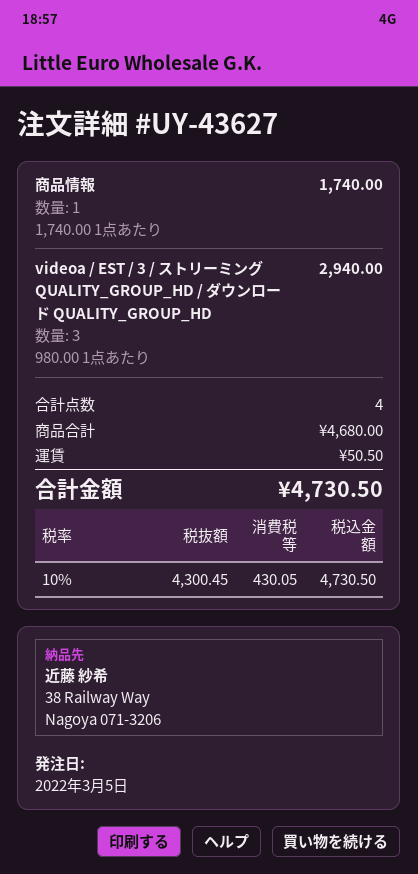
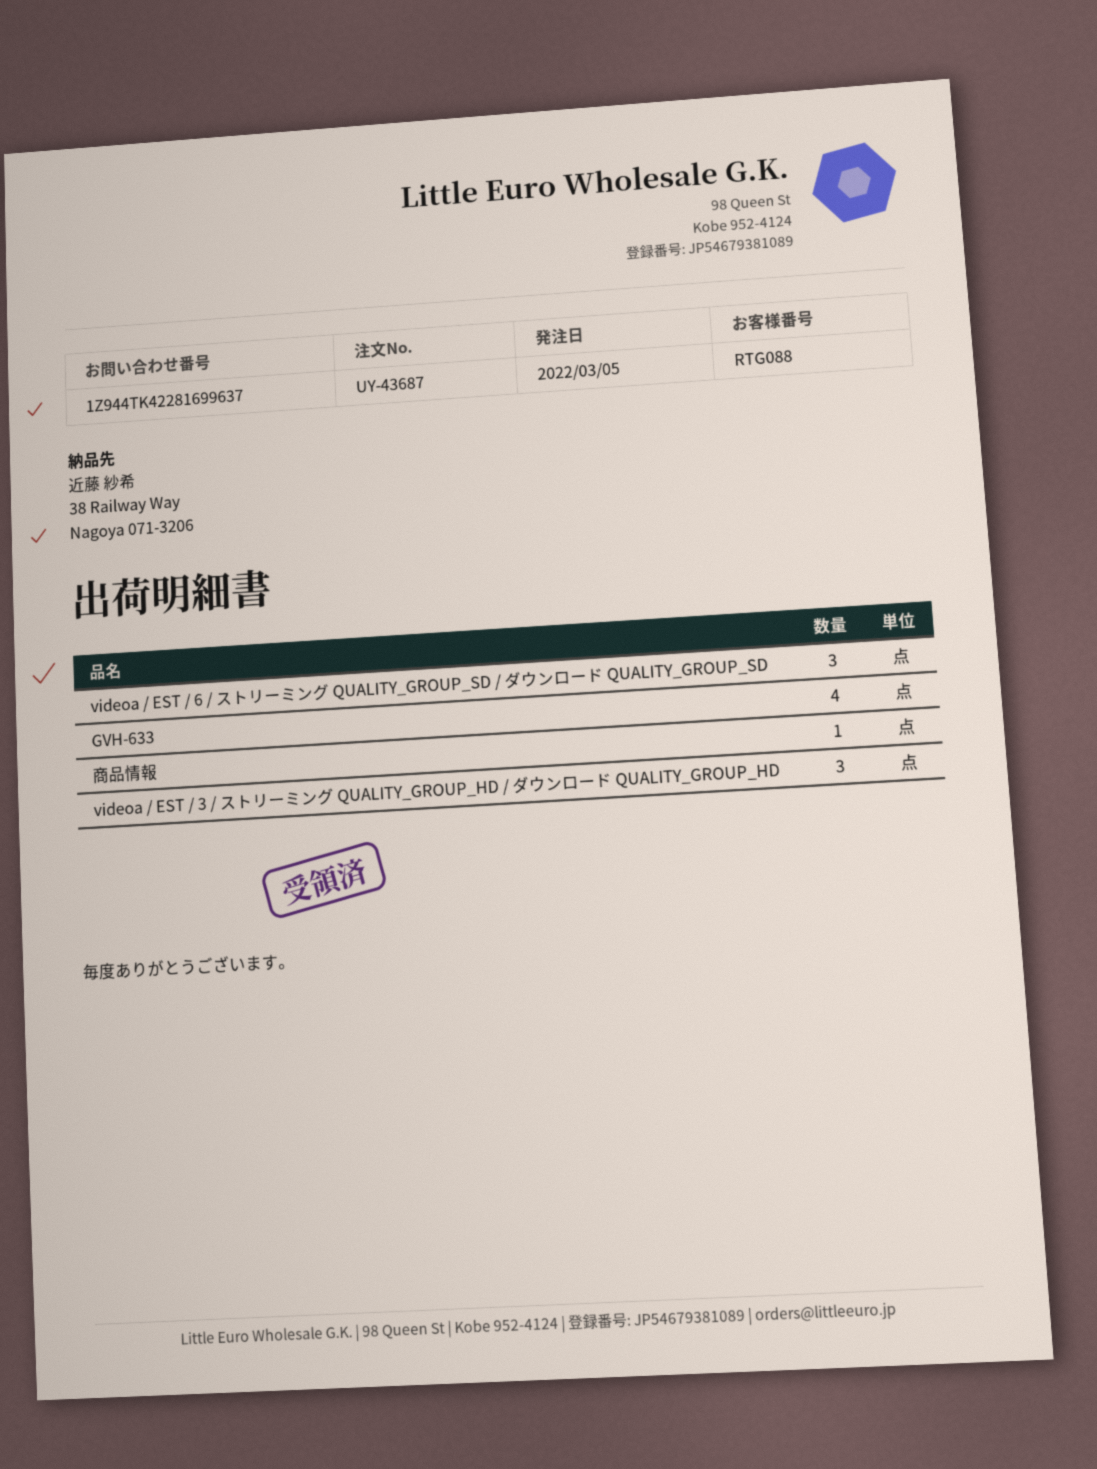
order number: UY-43627 -> UY-43687
videoa / EST / 6 / ストリーミング QUALITY_GROUP_SD / ダウンロード QUALITY_GROUP_SD: none -> 3
GVH-633: none -> 4

